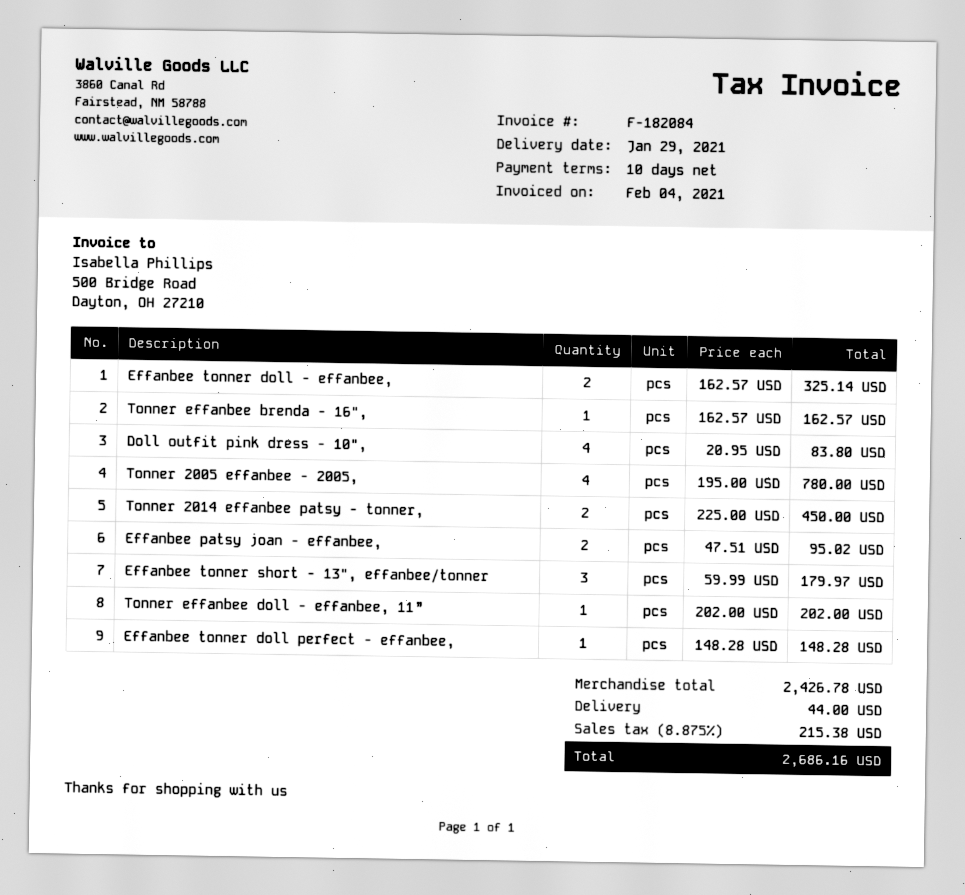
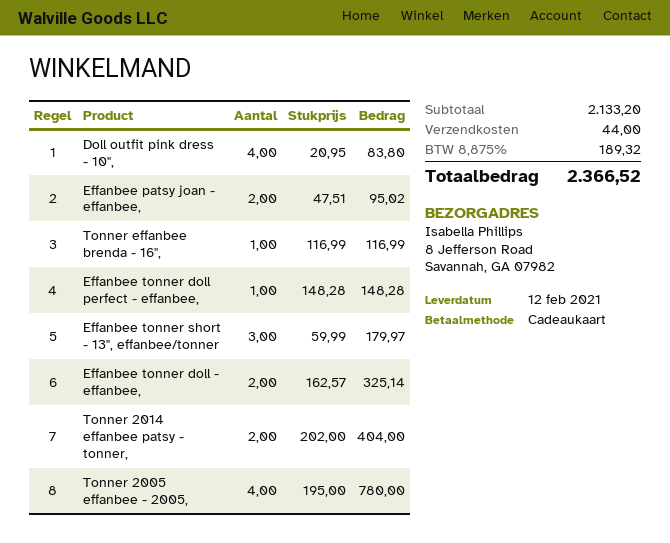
delivery date: 2021-01-29 -> 2021-02-12
Tonner effanbee brenda - 16",: 1 x 162.57 = 162.57 -> 1 x 116.99 = 116.99
Tonner 2014 effanbee patsy - tonner,: 2 x 225.00 = 450.00 -> 2 x 202.00 = 404.00
Tonner effanbee doll - effanbee, 11”: 1 x 202.00 = 202.00 -> none
subtotal: 2426.78 -> 2133.20
tax: 8.875% = 215.38 -> 8.875% = 189.32
total: 2686.16 -> 2366.52

